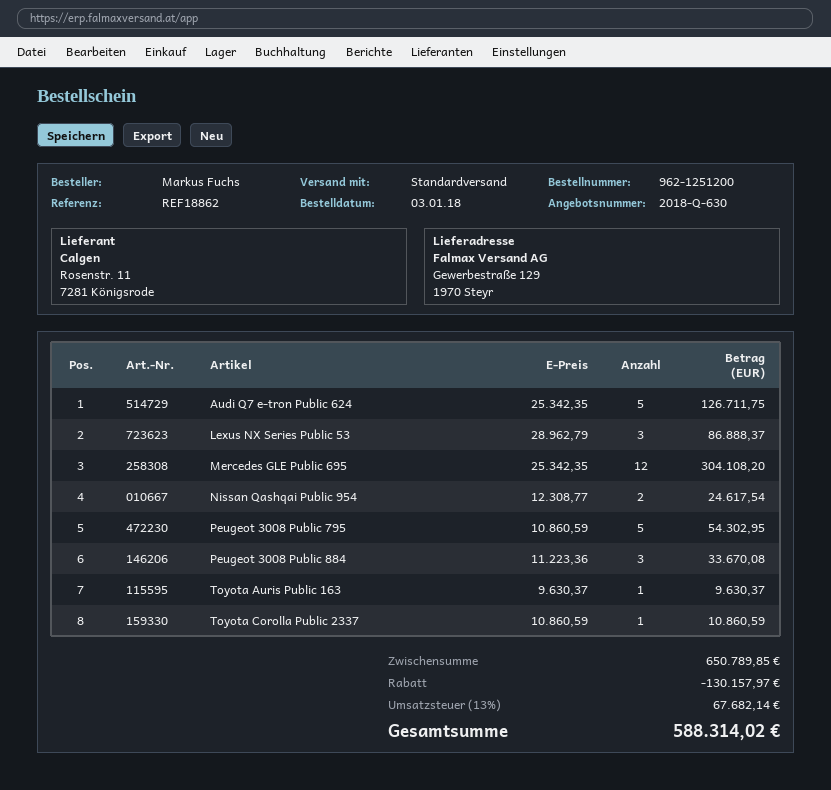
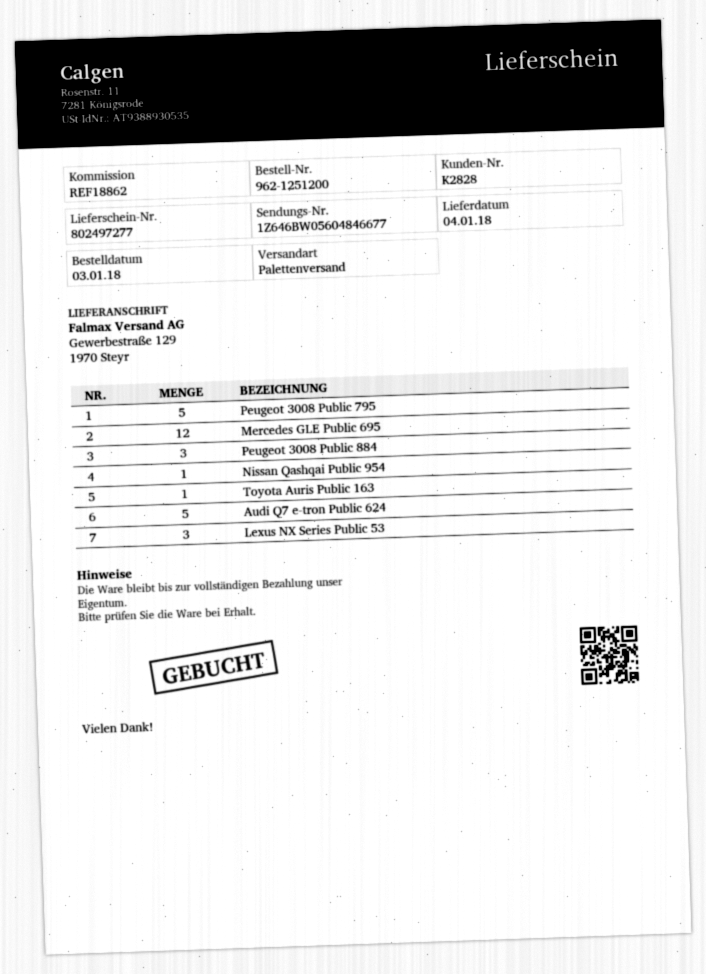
shipping method: standard -> pallet freight
Nissan Qashqai Public 954: 2 -> 1
Toyota Corolla Public 2337: 1 -> none

